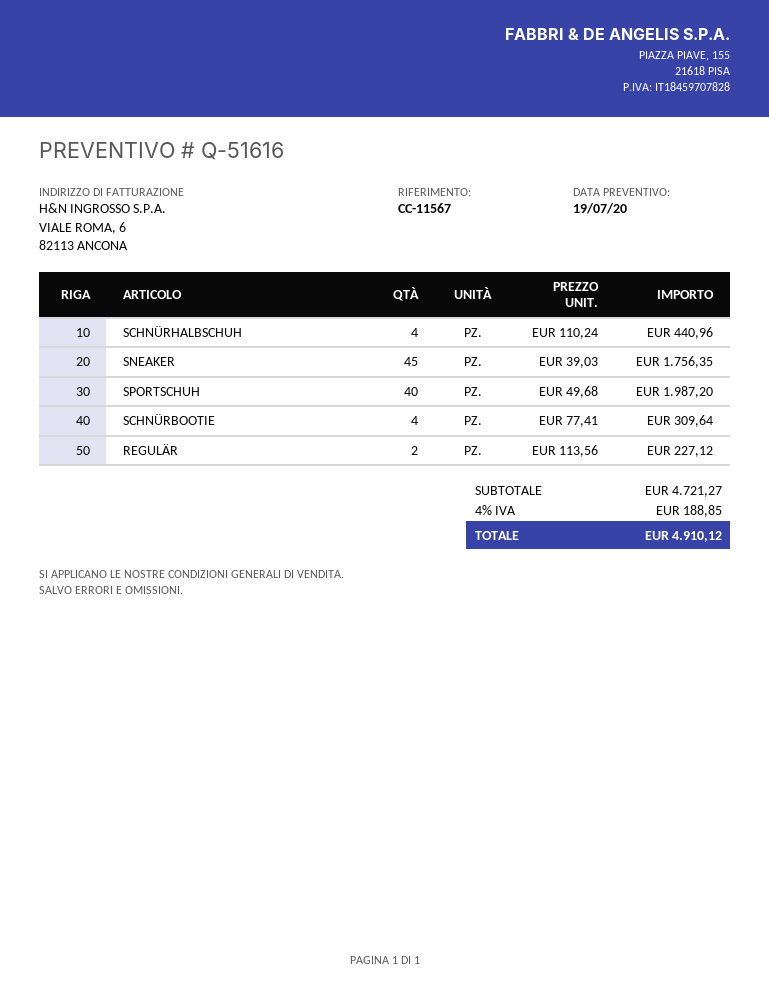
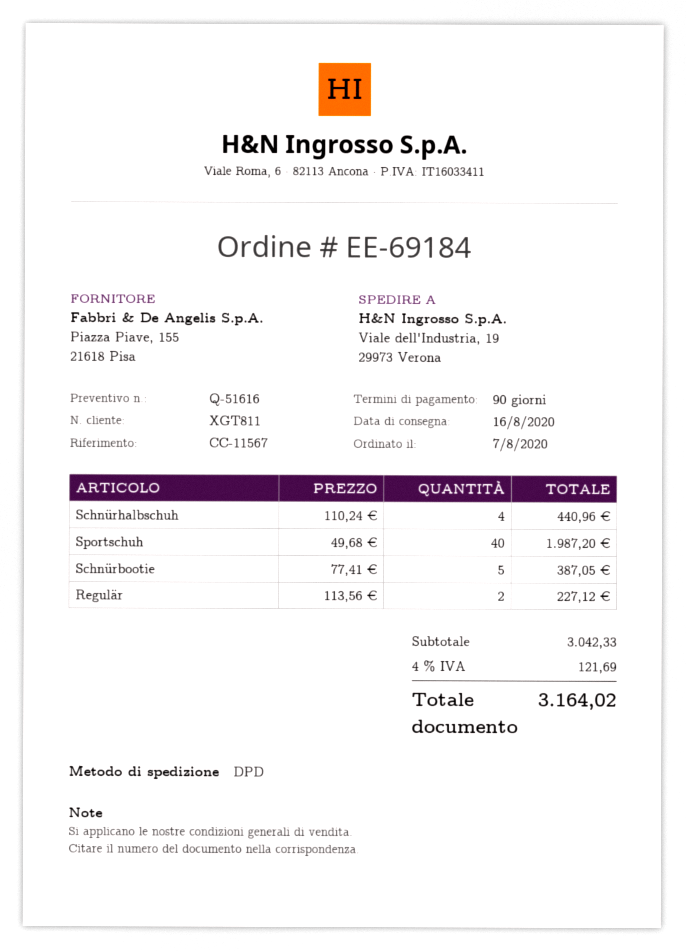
SNEAKER: 45 x 39.03 = 1756.35 -> none
SCHNÜRBOOTIE: 4 x 77.41 = 309.64 -> 5 x 77.41 = 387.05
subtotal: 4721.27 -> 3042.33
tax: 4% = 188.85 -> 4% = 121.69
total: 4910.12 -> 3164.02

